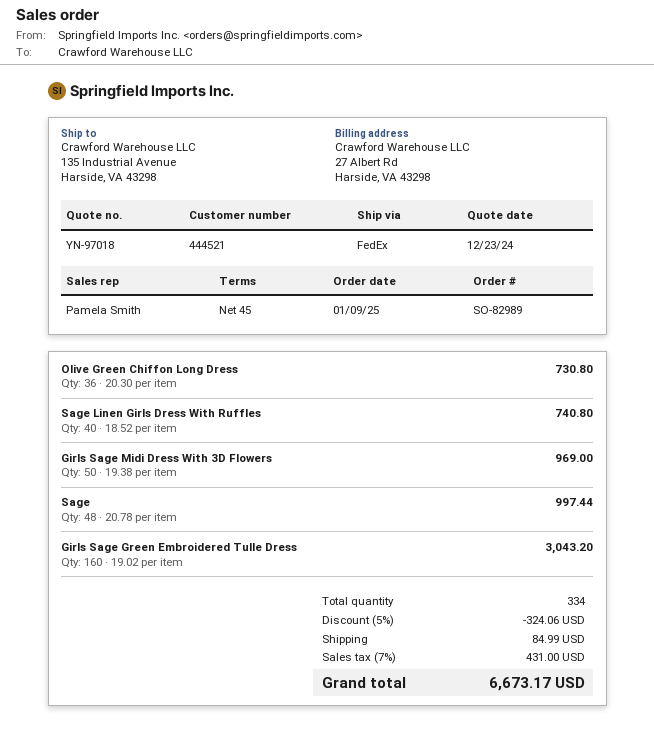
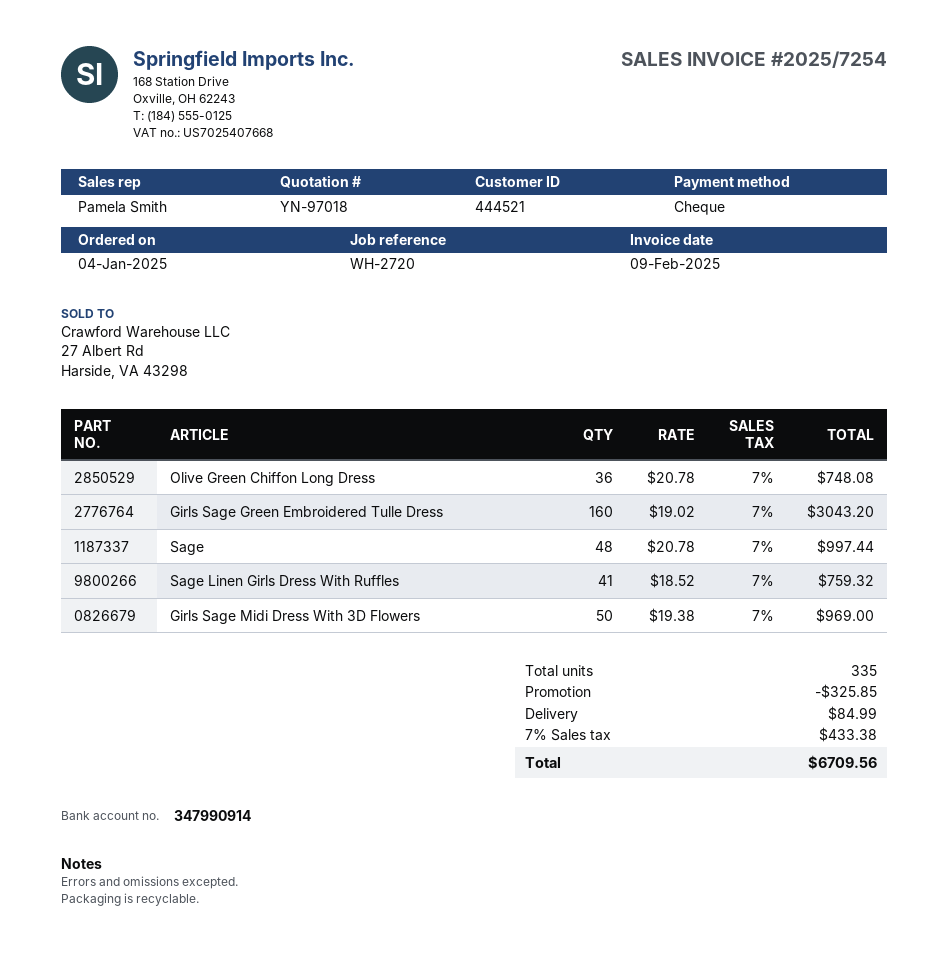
order date: 2025-01-09 -> 2025-01-04
Olive Green Chiffon Long Dress: 36 x 20.30 = 730.80 -> 36 x 20.78 = 748.08
Sage Linen Girls Dress With Ruffles: 40 x 18.52 = 740.80 -> 41 x 18.52 = 759.32
total quantity: 334 -> 335
discount: 324.06 -> 325.85
tax: 7% = 431.00 -> 7% = 433.38
total: 6673.17 -> 6709.56

